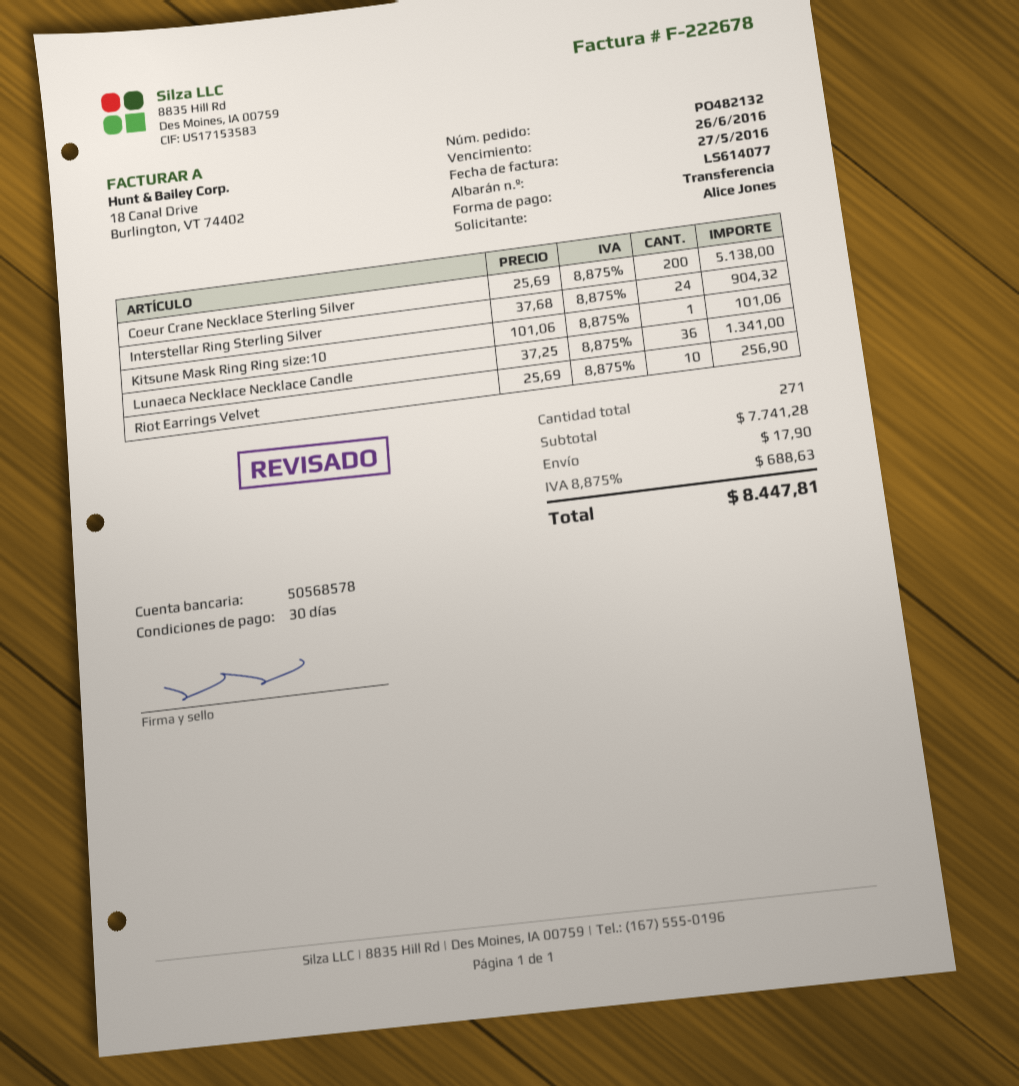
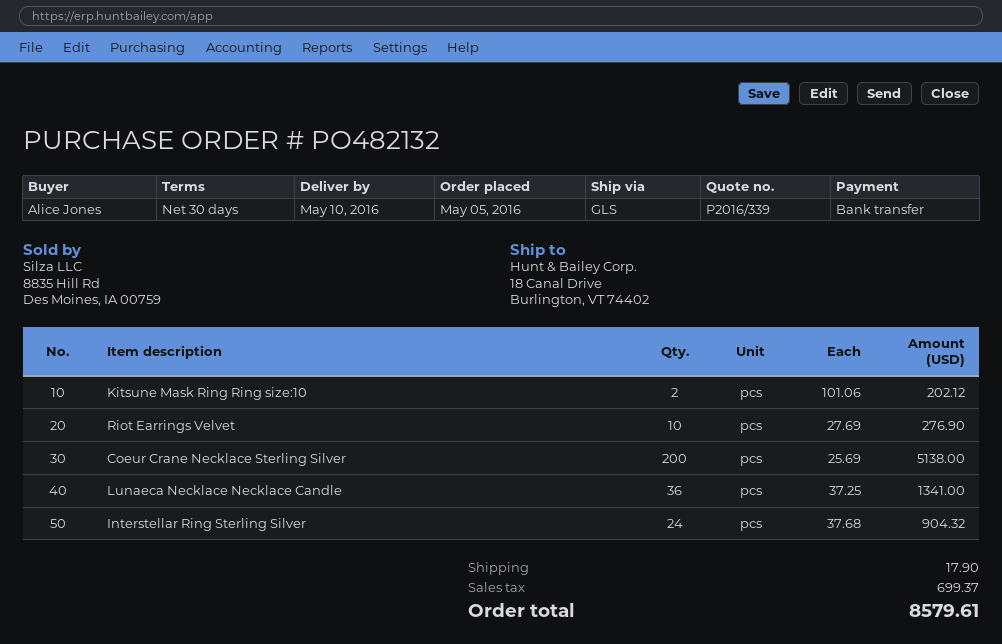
Kitsune Mask Ring Ring size:10: 1 x 101.06 = 101.06 -> 2 x 101.06 = 202.12
Riot Earrings Velvet: 10 x 25.69 = 256.90 -> 10 x 27.69 = 276.90
tax: 688.63 -> 699.37
total: 8447.81 -> 8579.61

